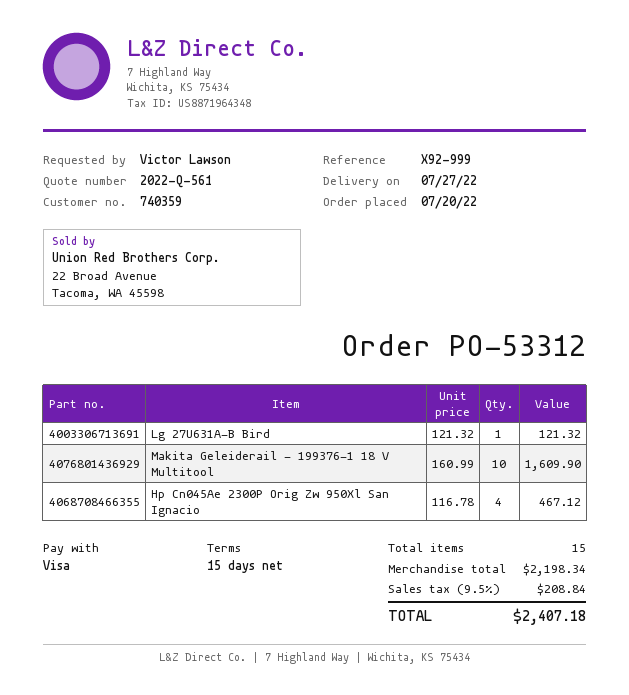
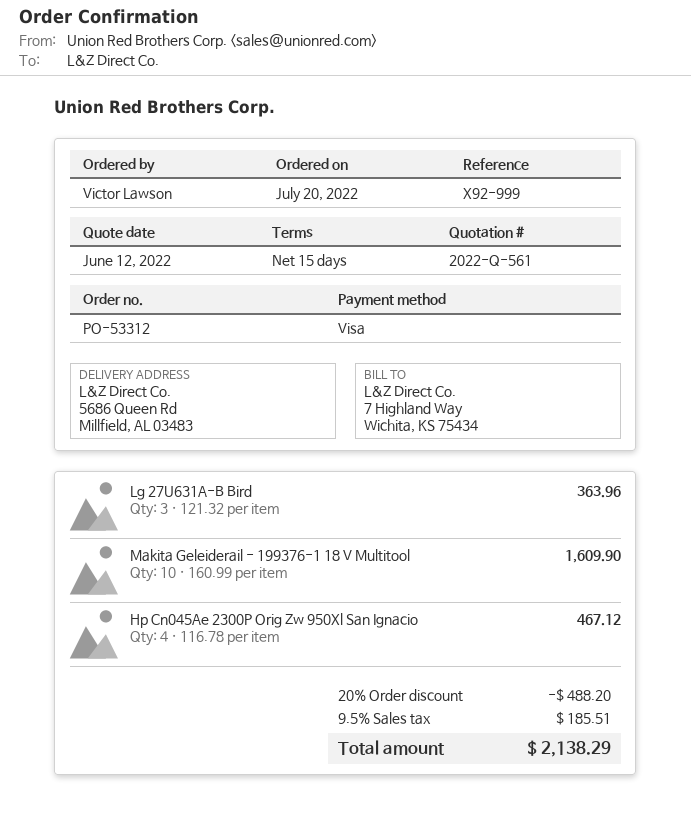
Lg 27U631A-B Bird: 1 x 121.32 = 121.32 -> 3 x 121.32 = 363.96
discount: none -> 20% = 488.20
tax: 9.5% = 208.84 -> 9.5% = 185.51
total: 2407.18 -> 2138.29

